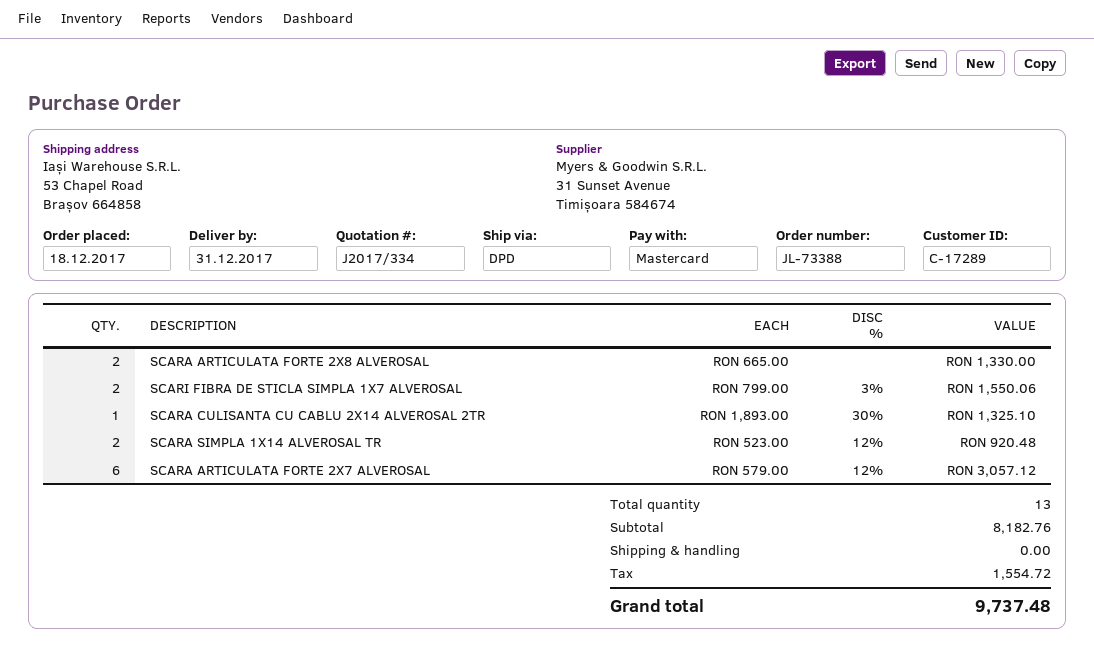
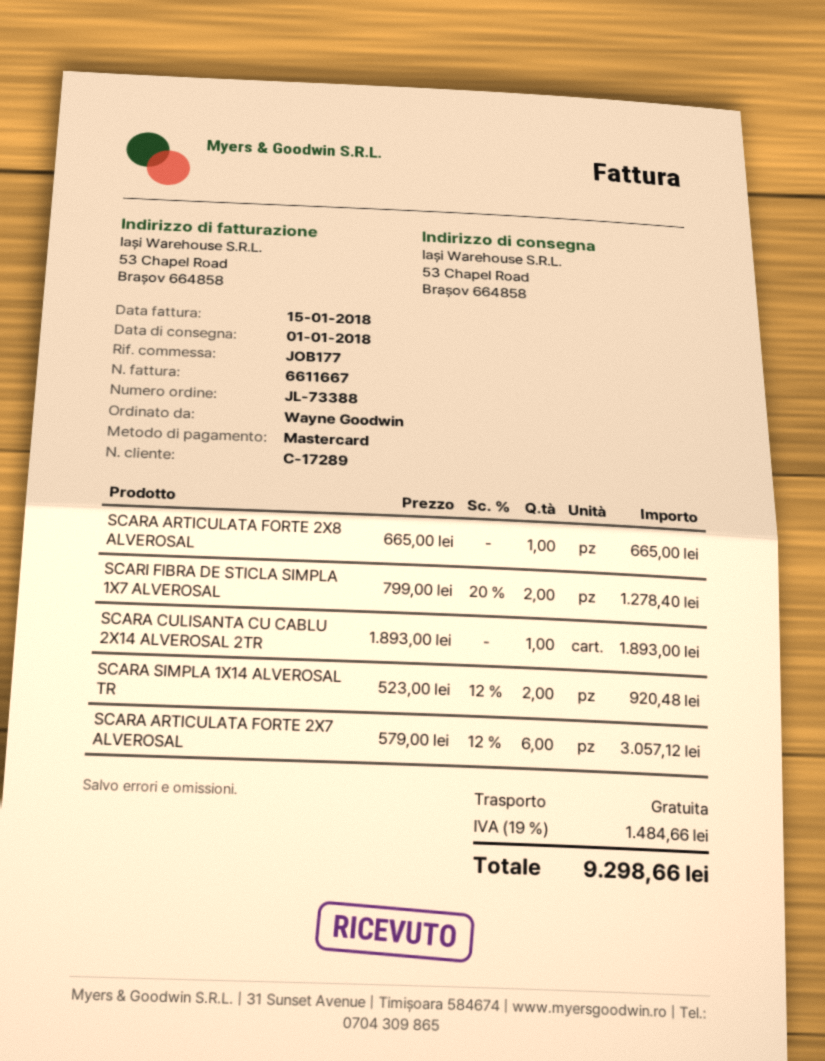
delivery date: 2017-12-31 -> 2018-01-01
SCARA ARTICULATA FORTE 2X8 ALVEROSAL: 2 x 665.00 = 1330.00 -> 1 x 665.00 = 665.00
SCARI FIBRA DE STICLA SIMPLA 1X7 ALVEROSAL: 2 x 799.00 - 3% = 1550.06 -> 2 x 799.00 - 20% = 1278.40
SCARA CULISANTA CU CABLU 2X14 ALVEROSAL 2TR: 1 x 1893.00 - 30% = 1325.10 -> 1 x 1893.00 = 1893.00
tax: 1554.72 -> 1484.66
total: 9737.48 -> 9298.66

